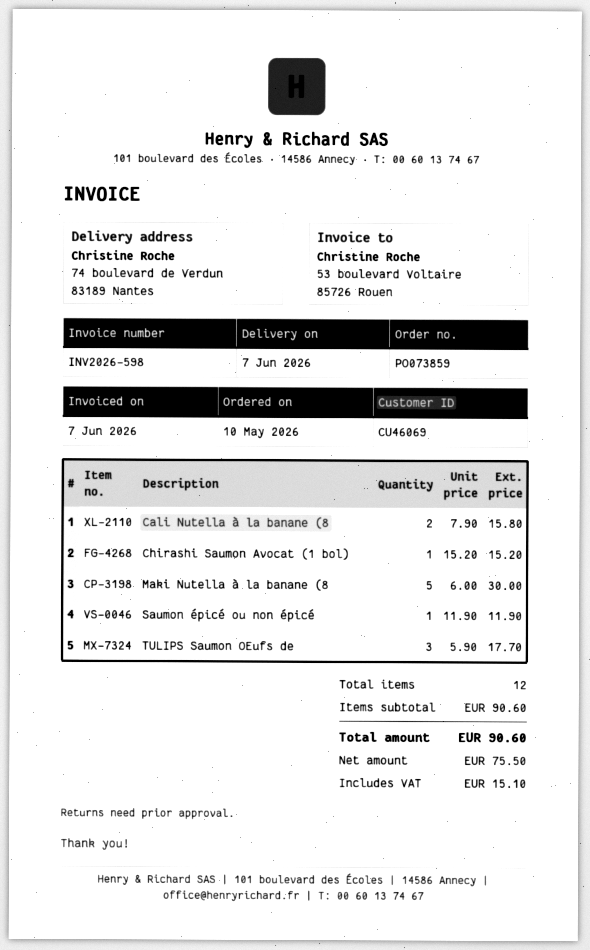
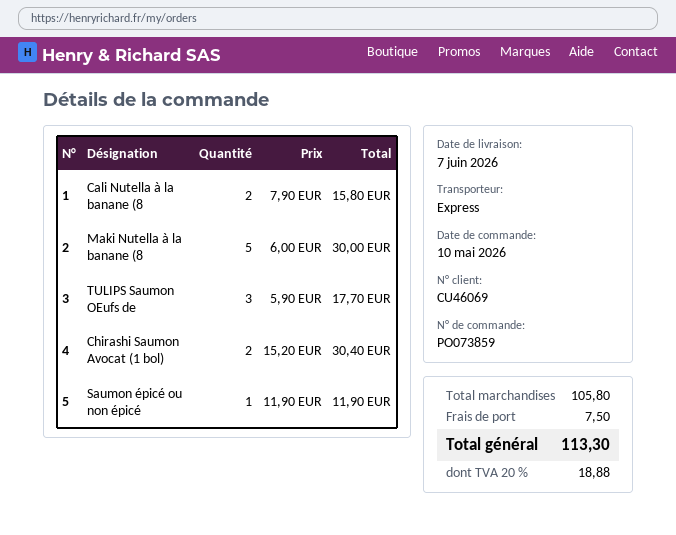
Chirashi Saumon Avocat (1 bol): 1 x 15.20 = 15.20 -> 2 x 15.20 = 30.40
subtotal: 90.60 -> 105.80
shipping: none -> 7.50
tax: 15.10 -> 18.88
total: 90.60 -> 113.30

